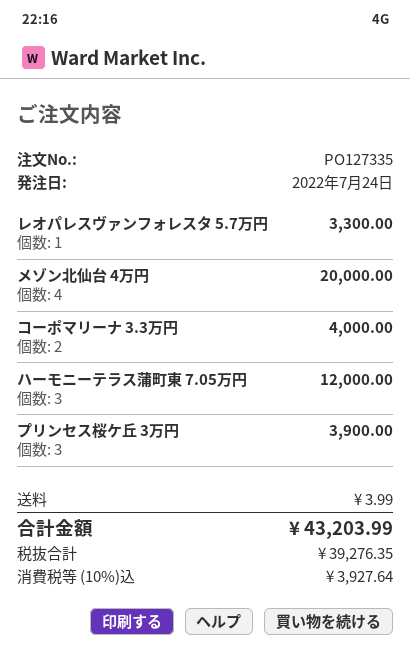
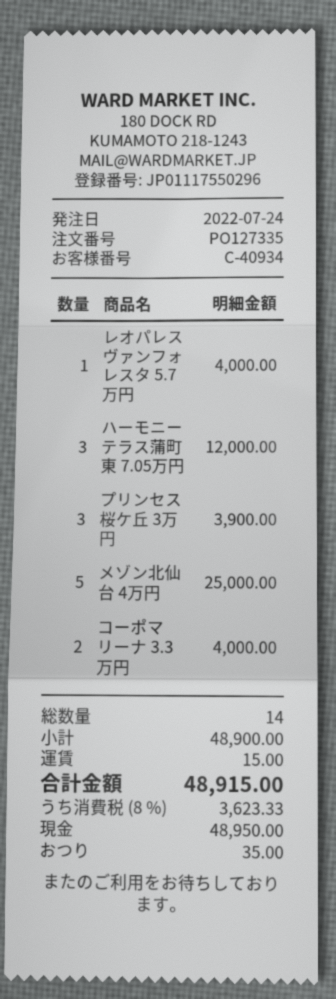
レオパレスヴァンフォレスタ 5.7万円: 1 for 3300.00 -> 1 for 4000.00
メゾン北仙台 4万円: 4 for 20000.00 -> 5 for 25000.00
shipping: 3.99 -> 15.00
tax: 10% = 3927.64 -> 8% = 3623.33
total: 43203.99 -> 48915.00

